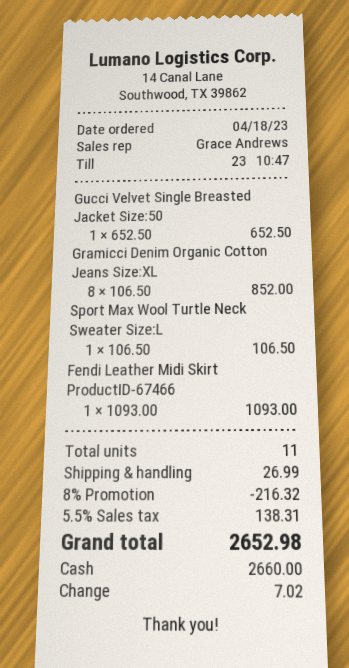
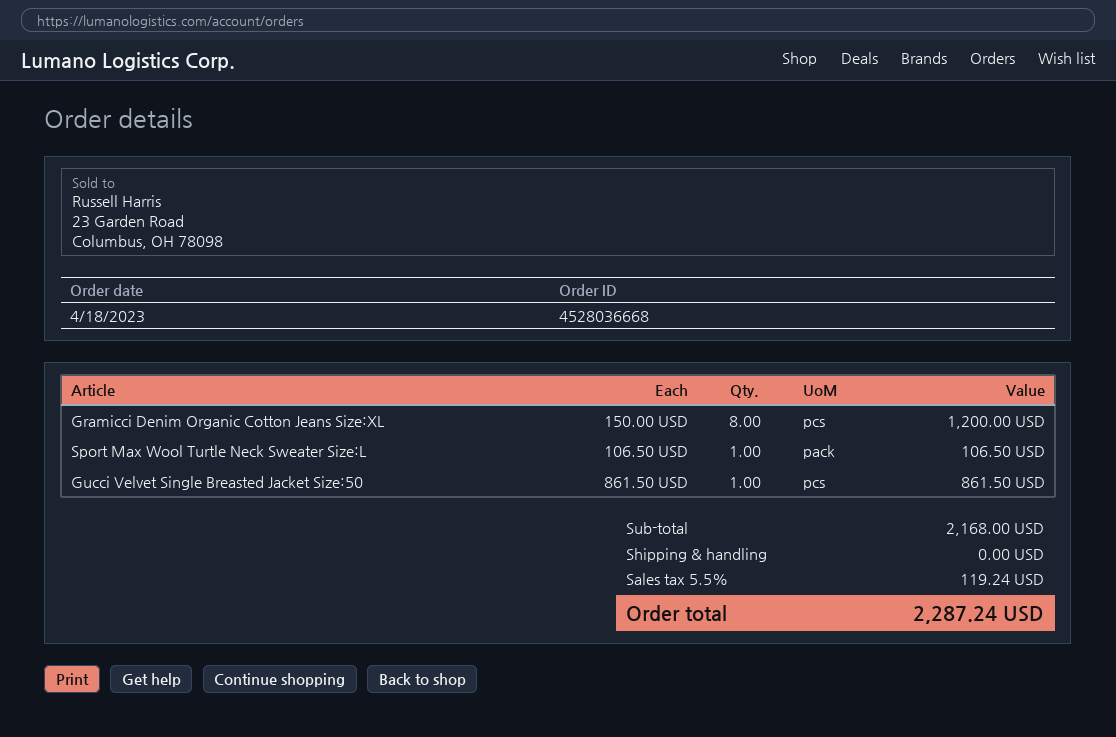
Gucci Velvet Single Breasted Jacket Size:50: 1 x 652.50 = 652.50 -> 1 x 861.50 = 861.50
Gramicci Denim Organic Cotton Jeans Size:XL: 8 x 106.50 = 852.00 -> 8 x 150.00 = 1200.00
Fendi Leather Midi Skirt ProductID-67466: 1 x 1093.00 = 1093.00 -> none
discount: 8% = 216.32 -> none
shipping: 26.99 -> 0.00
tax: 5.5% = 138.31 -> 5.5% = 119.24
total: 2652.98 -> 2287.24

